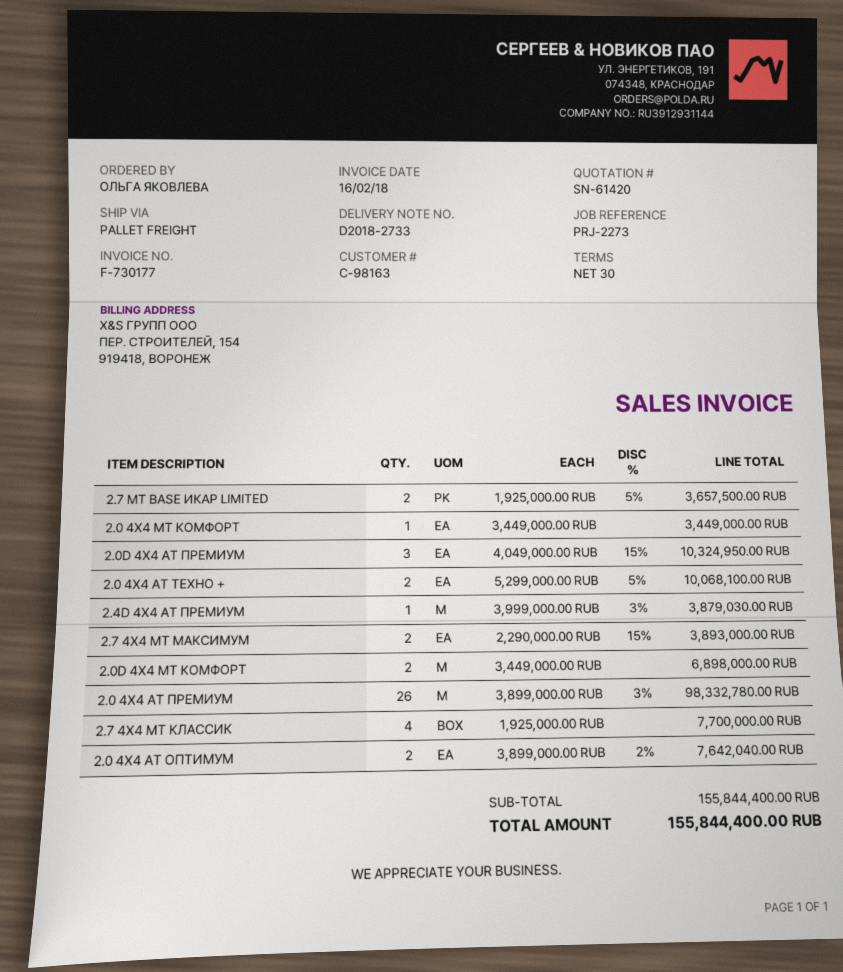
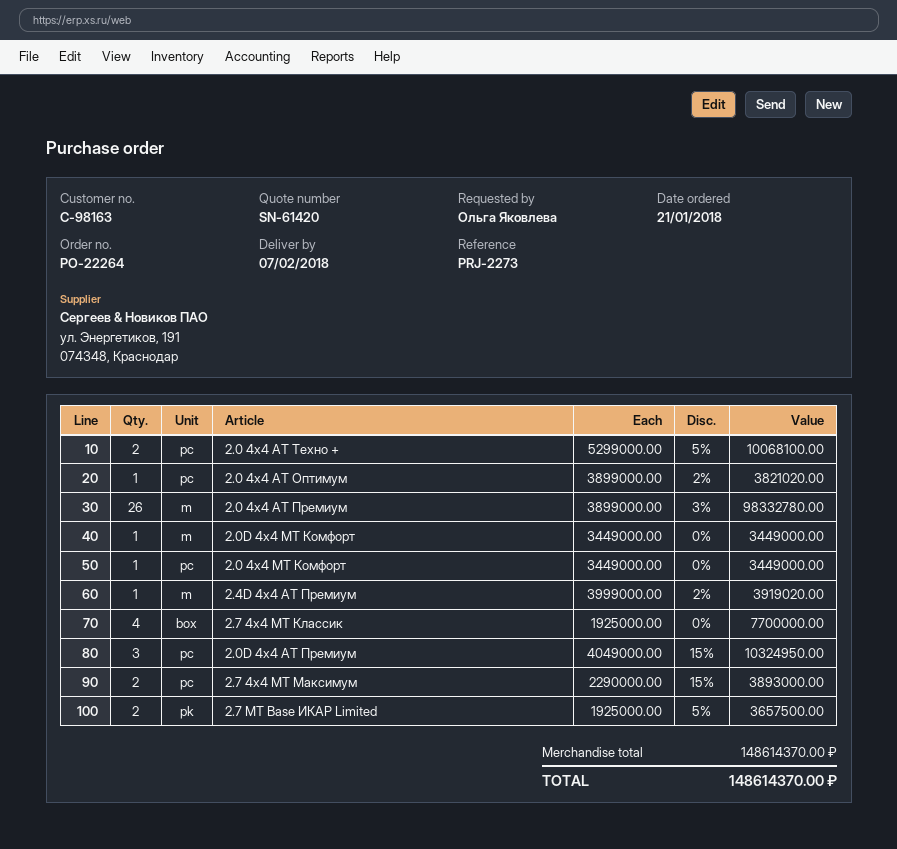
2.4D 4X4 AT ПРЕМИУМ: 1 x 3999000.00 - 3% = 3879030.00 -> 1 x 3999000.00 - 2% = 3919020.00
2.0D 4X4 MT КОМФОРТ: 2 x 3449000.00 = 6898000.00 -> 1 x 3449000.00 = 3449000.00
2.0 4X4 AT ОПТИМУМ: 2 x 3899000.00 - 2% = 7642040.00 -> 1 x 3899000.00 - 2% = 3821020.00
subtotal: 155844400.00 -> 148614370.00
total: 155844400.00 -> 148614370.00

